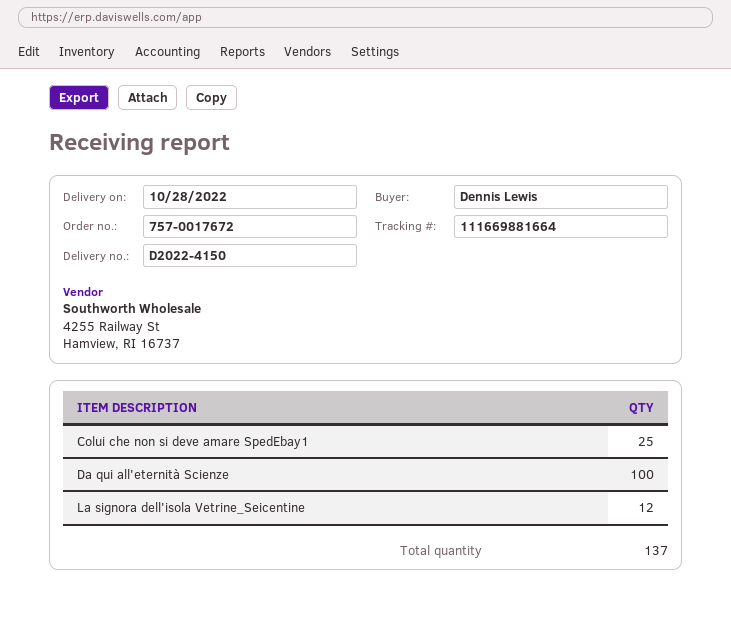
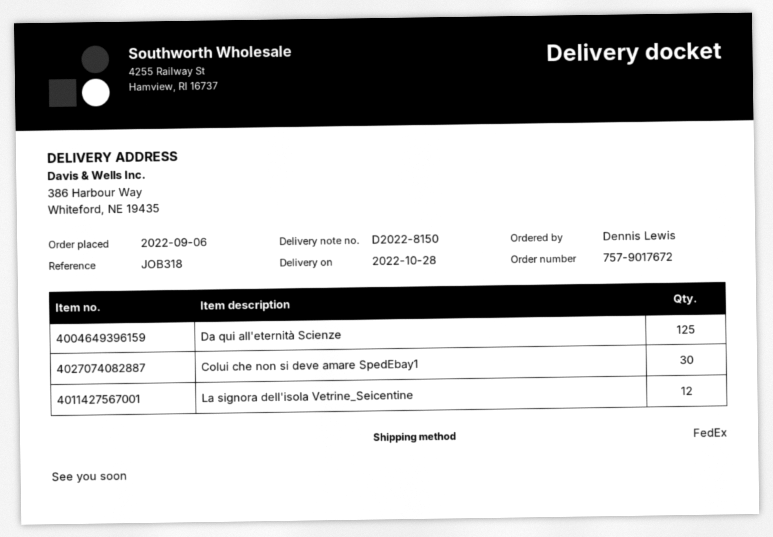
order number: 757-0017672 -> 757-9017672
delivery note number: D2022-4150 -> D2022-8150
Colui che non si deve amare SpedEbay1: 25 -> 30
Da qui all'eternità Scienze: 100 -> 125

